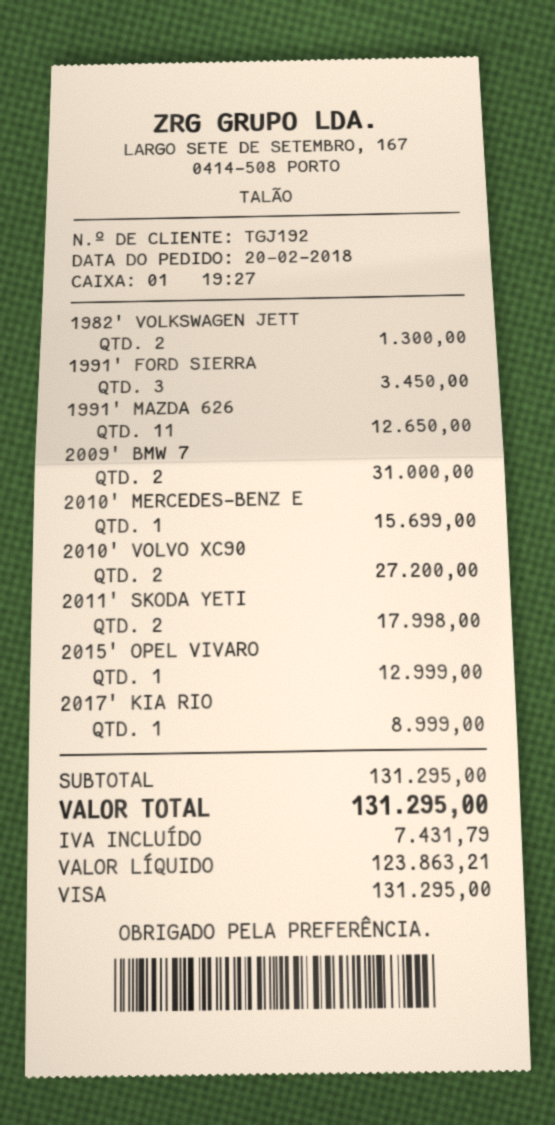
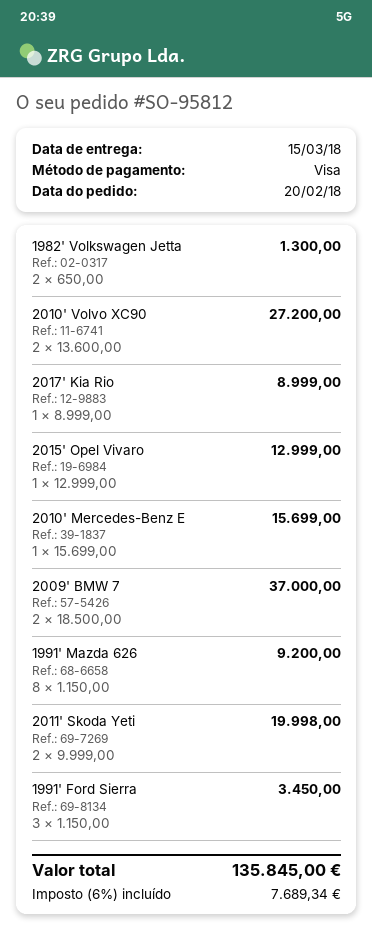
1991' MAZDA 626: 11 for 12650.00 -> 8 for 9200.00
2009' BMW 7: 2 for 31000.00 -> 2 for 37000.00
2011' SKODA YETI: 2 for 17998.00 -> 2 for 19998.00
tax: 7431.79 -> 7689.34
total: 131295.00 -> 135845.00

